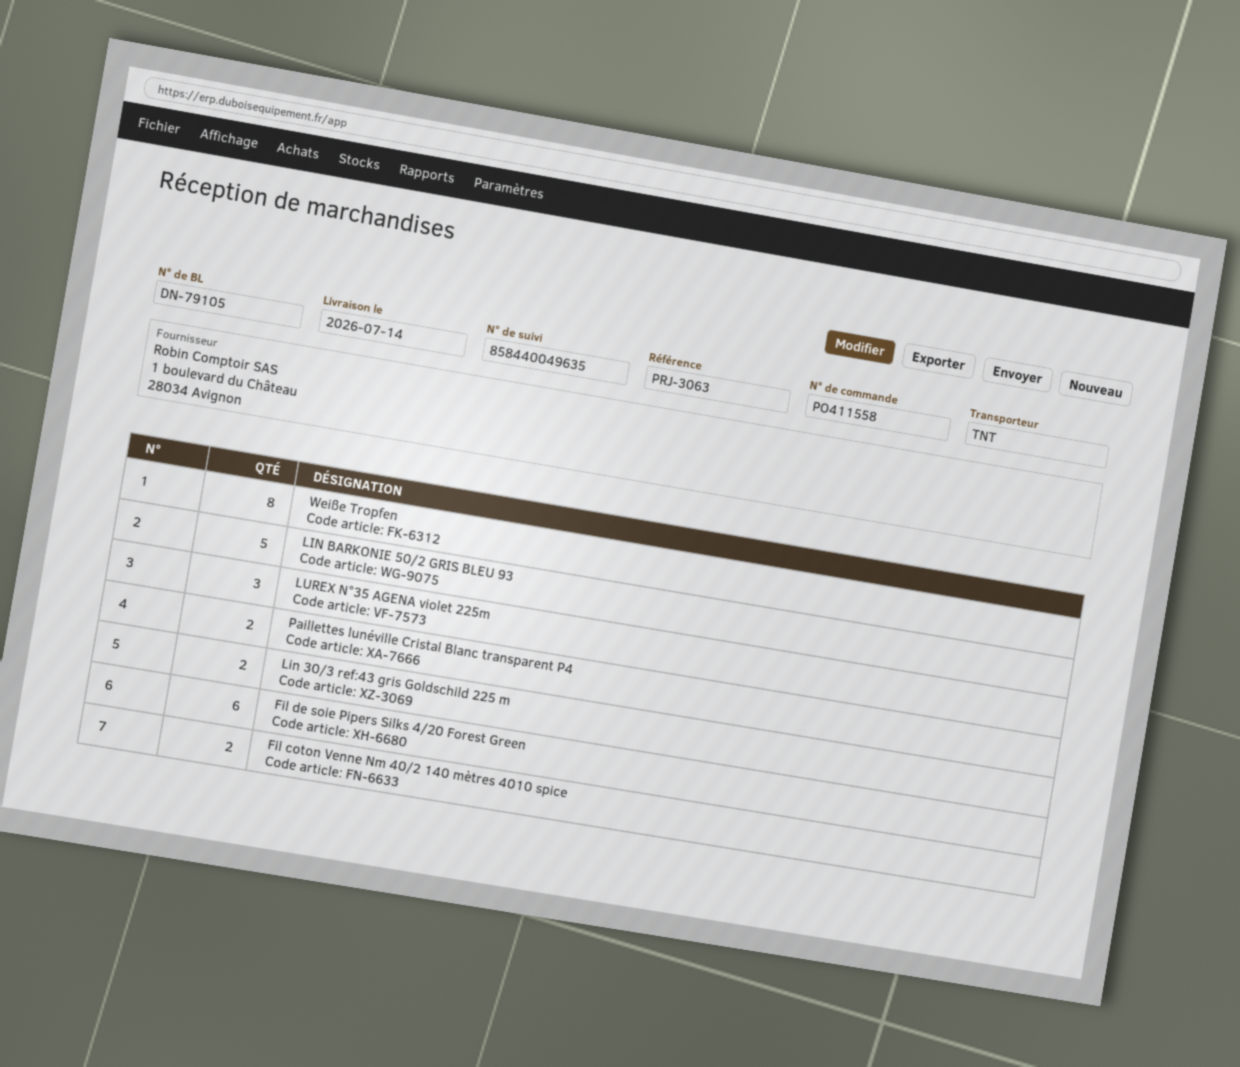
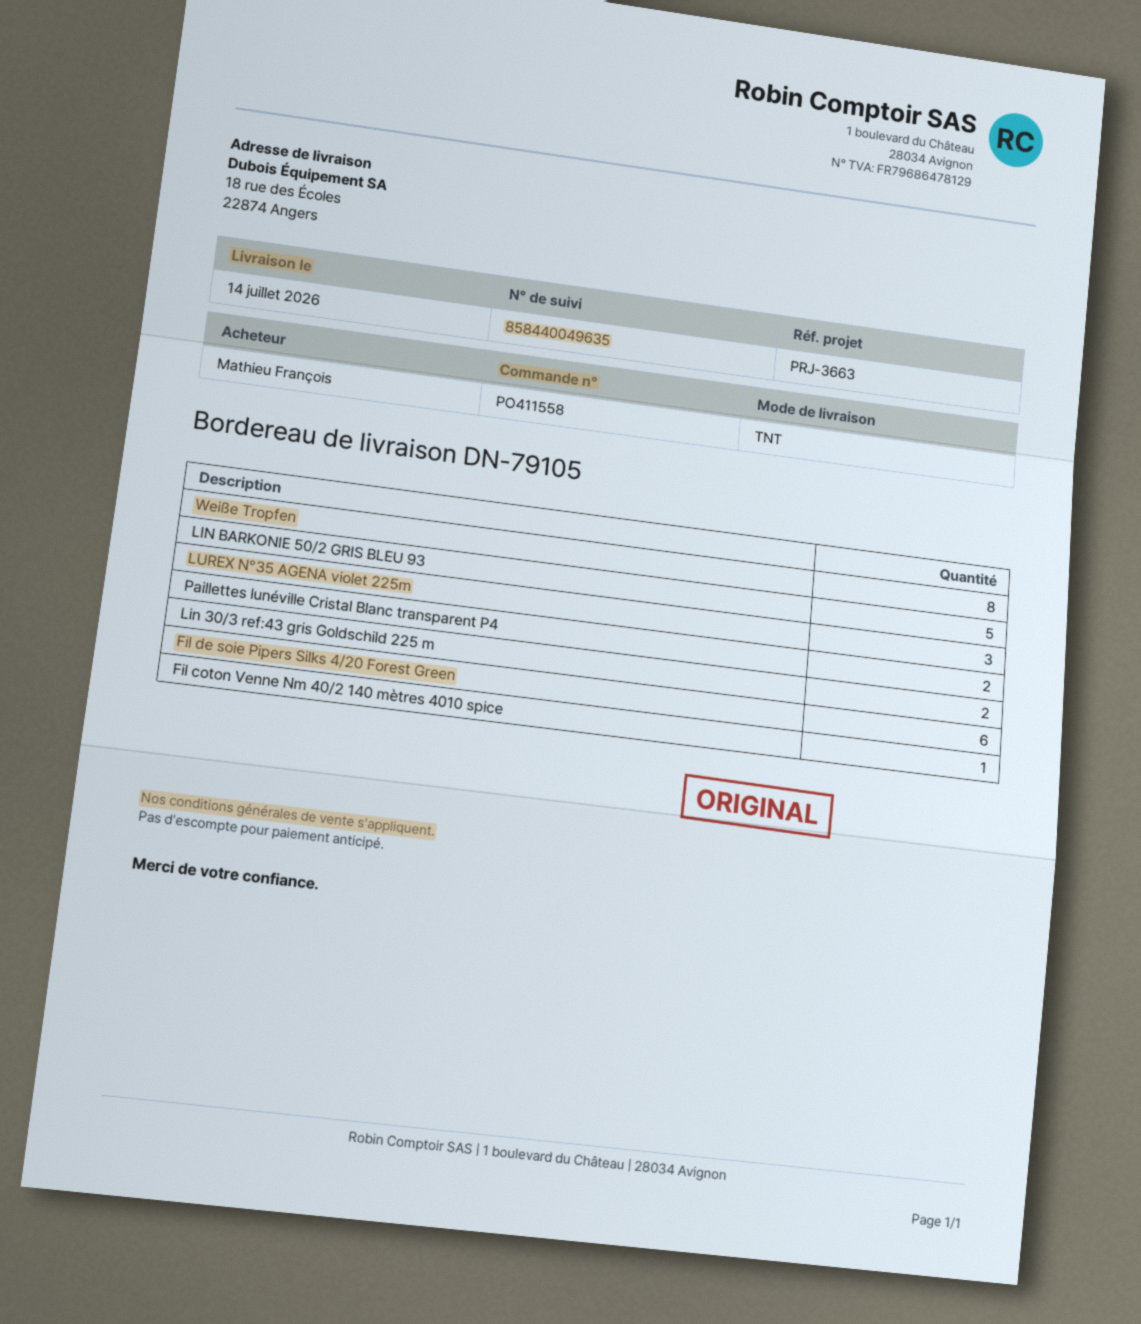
reference: PRJ-3063 -> PRJ-3663
Fil coton Venne Nm 40/2 140 mètres 4010 spice: 2 -> 1

